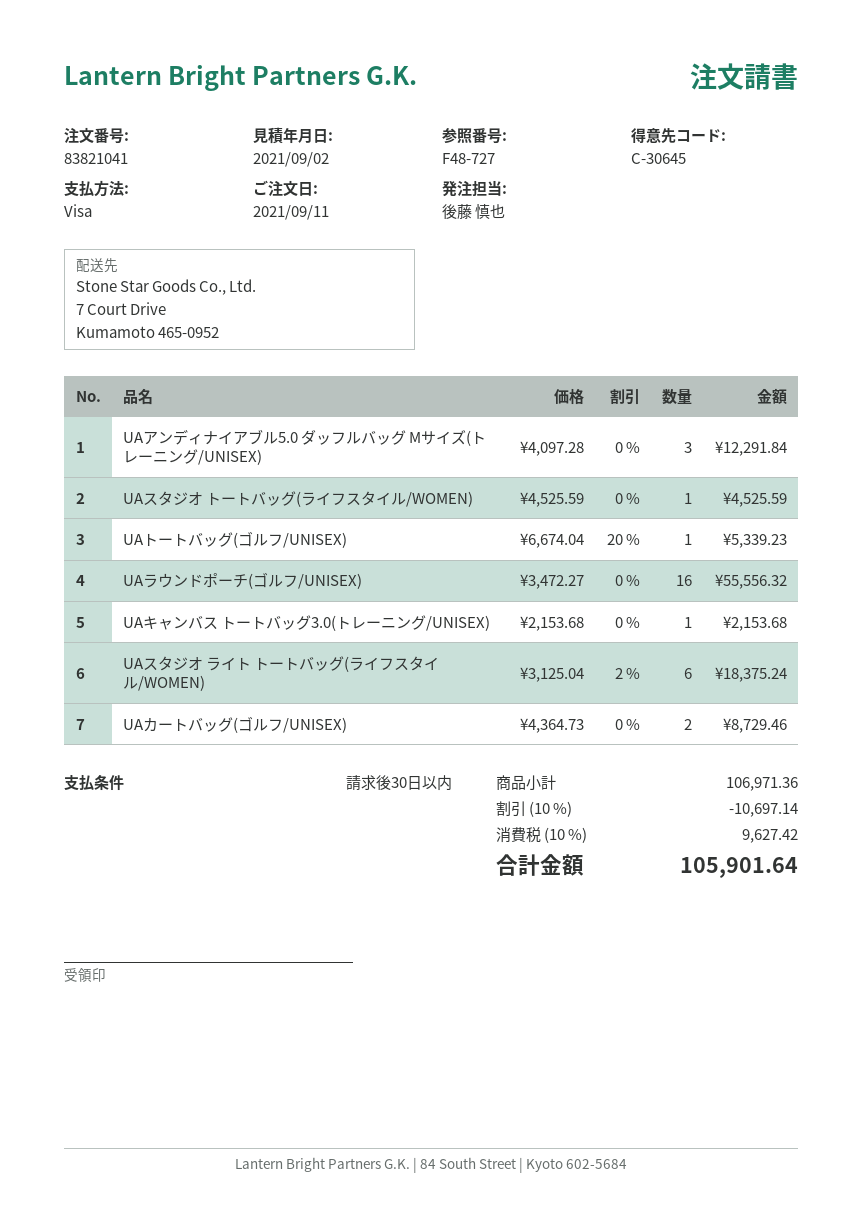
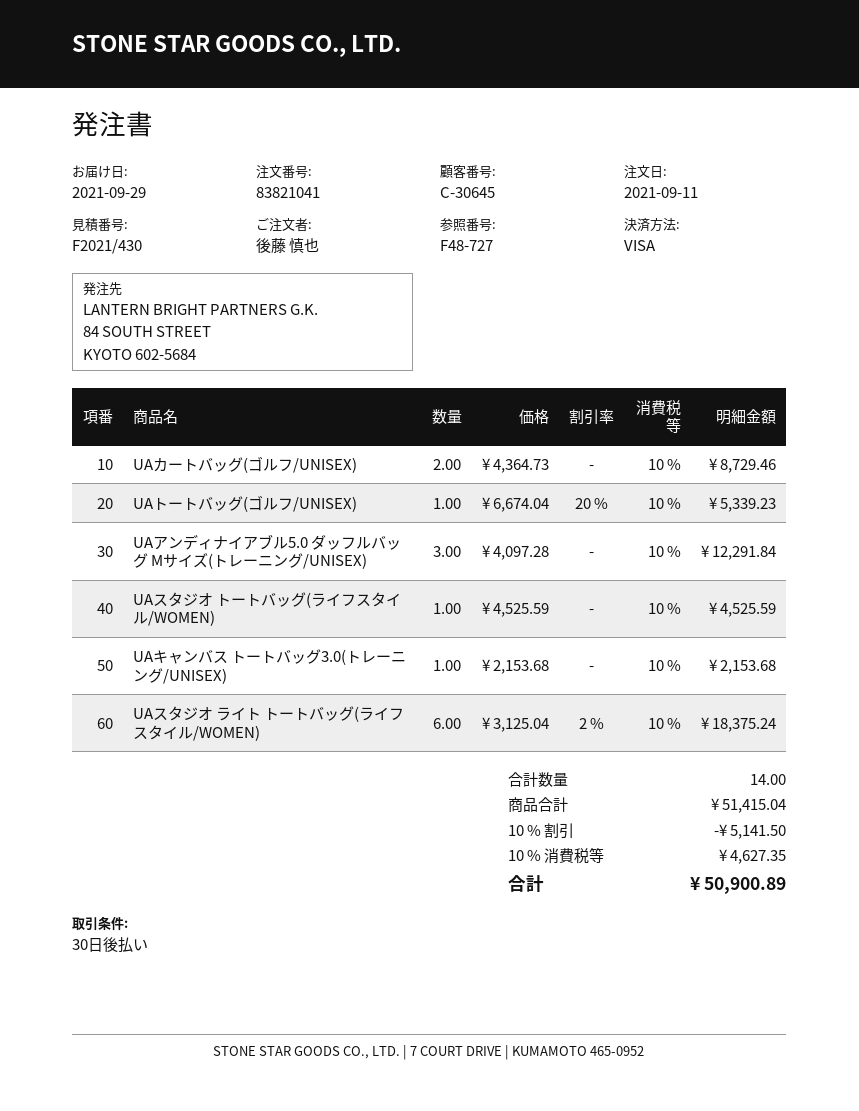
UAラウンドポーチ(ゴルフ/UNISEX): 16 x 3472.27 = 55556.32 -> none
subtotal: 106971.36 -> 51415.04
discount: 10% = 10697.14 -> 10% = 5141.50
tax: 10% = 9627.42 -> 10% = 4627.35
total: 105901.64 -> 50900.89

